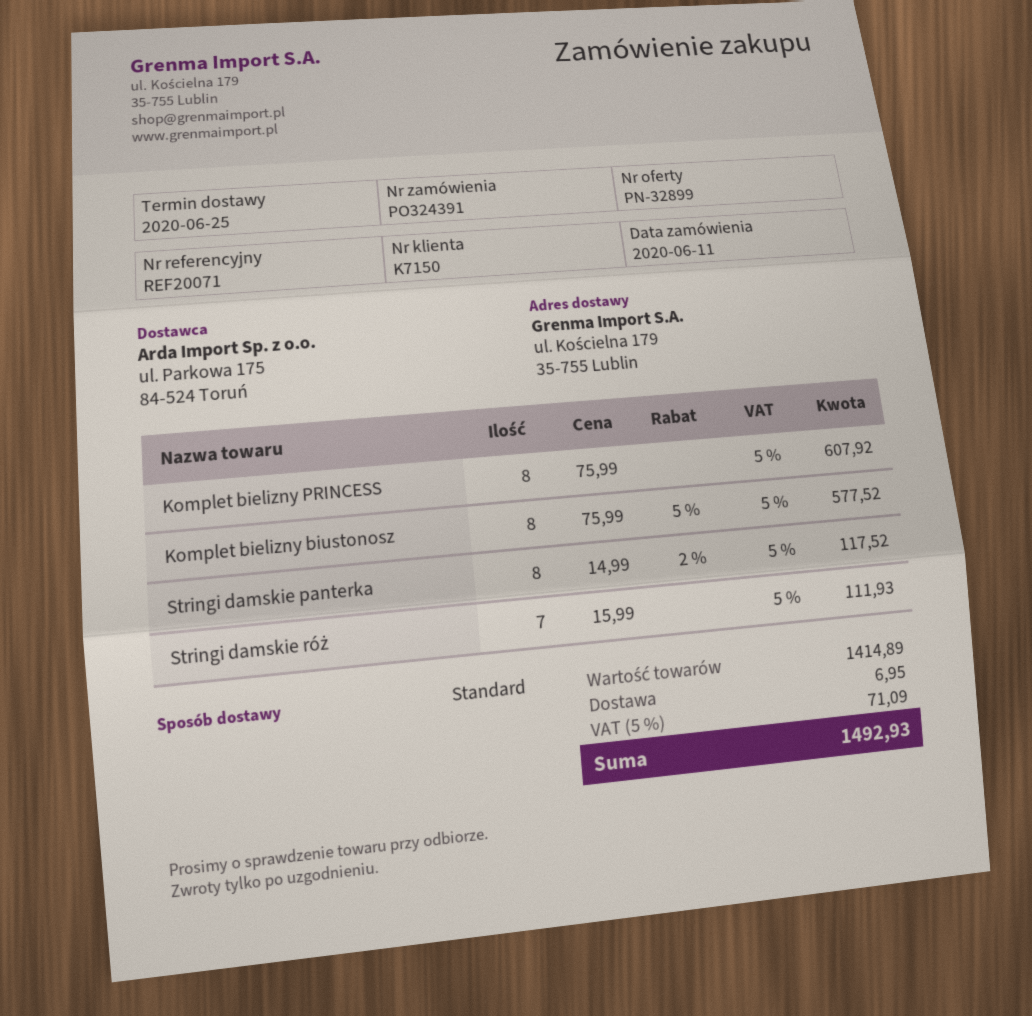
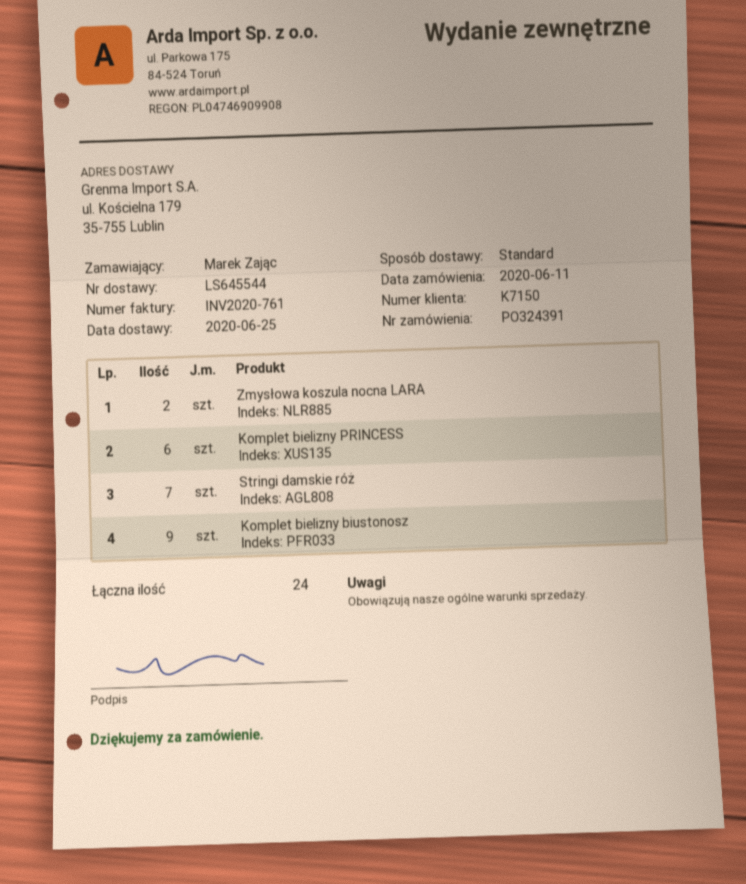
Komplet bielizny PRINCESS: 8 -> 6
Komplet bielizny biustonosz: 8 -> 9
Stringi damskie panterka: 8 -> none
Zmysłowa koszula nocna LARA: none -> 2

